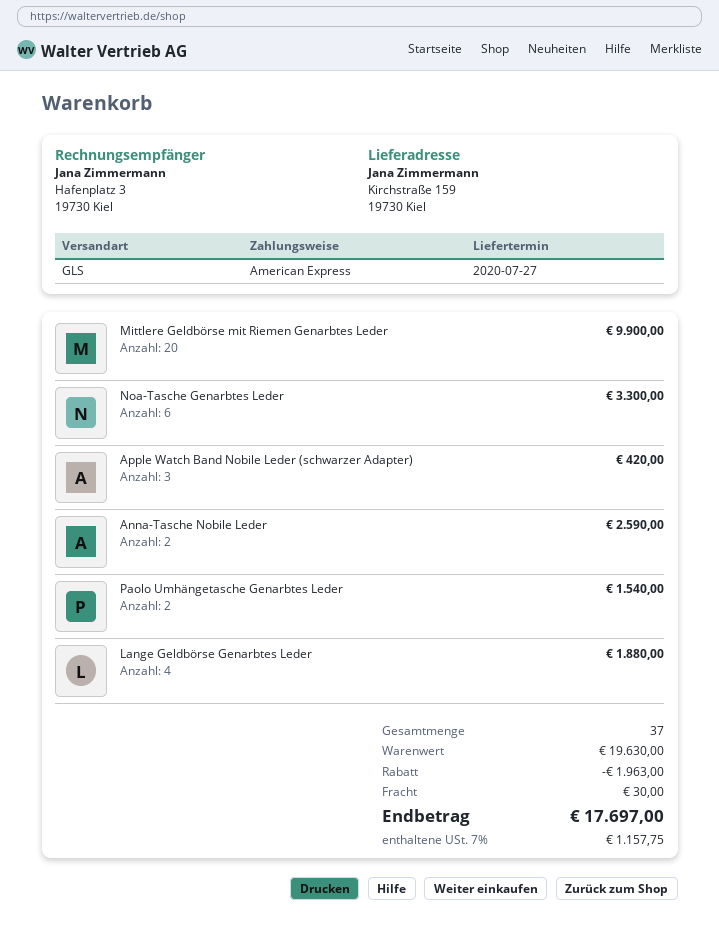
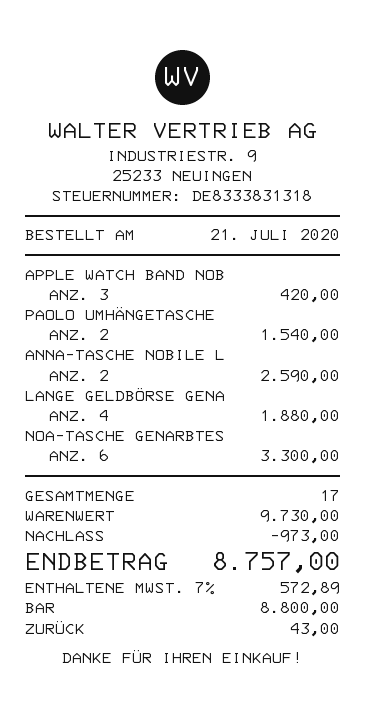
payment method: American Express -> cash
Mittlere Geldbörse mit Riemen Genarbtes Leder: 20 for 9900.00 -> none
total quantity: 37 -> 17
subtotal: 19630.00 -> 9730.00
discount: 1963.00 -> 973.00
shipping: 30.00 -> none
tax: 7% = 1157.75 -> 7% = 572.89
total: 17697.00 -> 8757.00

